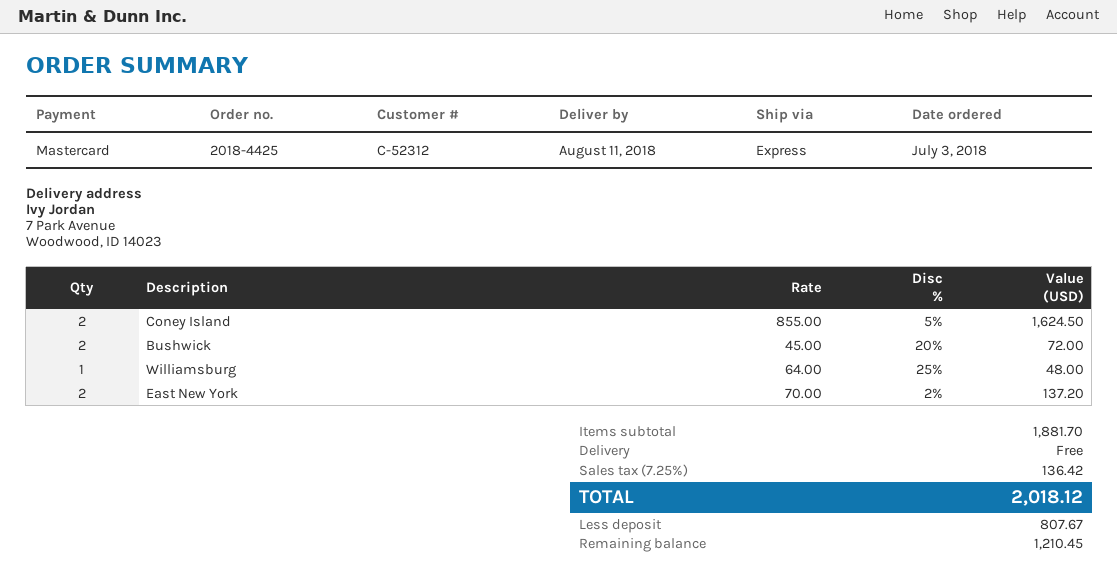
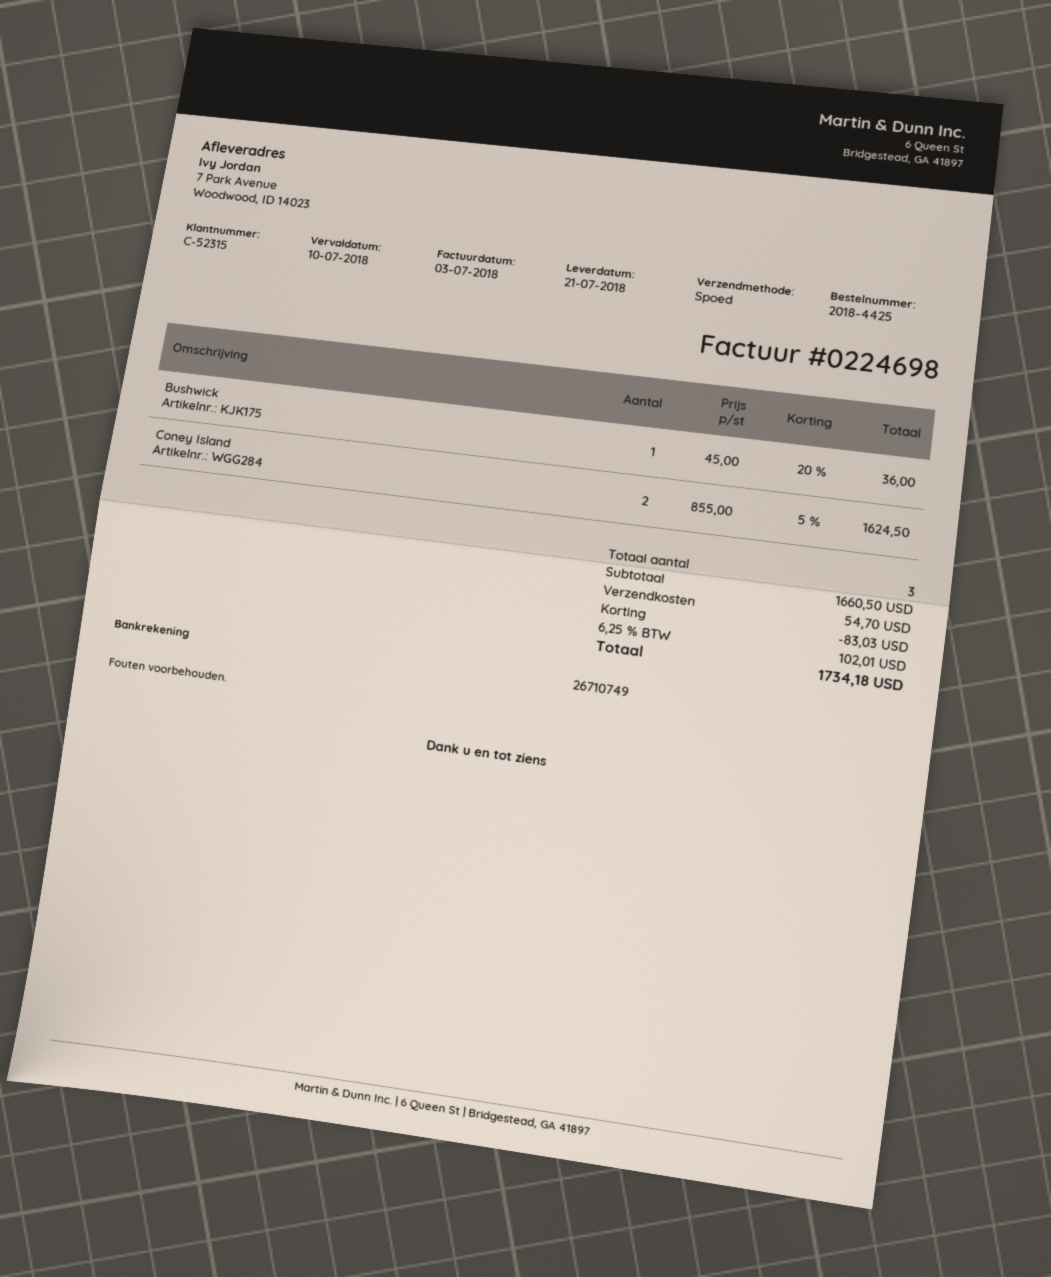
delivery date: 2018-08-11 -> 2018-07-21
customer number: C-52312 -> C-52315
Bushwick: 2 x 45.00 - 20% = 72.00 -> 1 x 45.00 - 20% = 36.00
Williamsburg: 1 x 64.00 - 25% = 48.00 -> none
East New York: 2 x 70.00 - 2% = 137.20 -> none
subtotal: 1881.70 -> 1660.50
discount: none -> 83.03
shipping: 0.00 -> 54.70
tax: 7.25% = 136.42 -> 6.25% = 102.01
total: 2018.12 -> 1734.18

